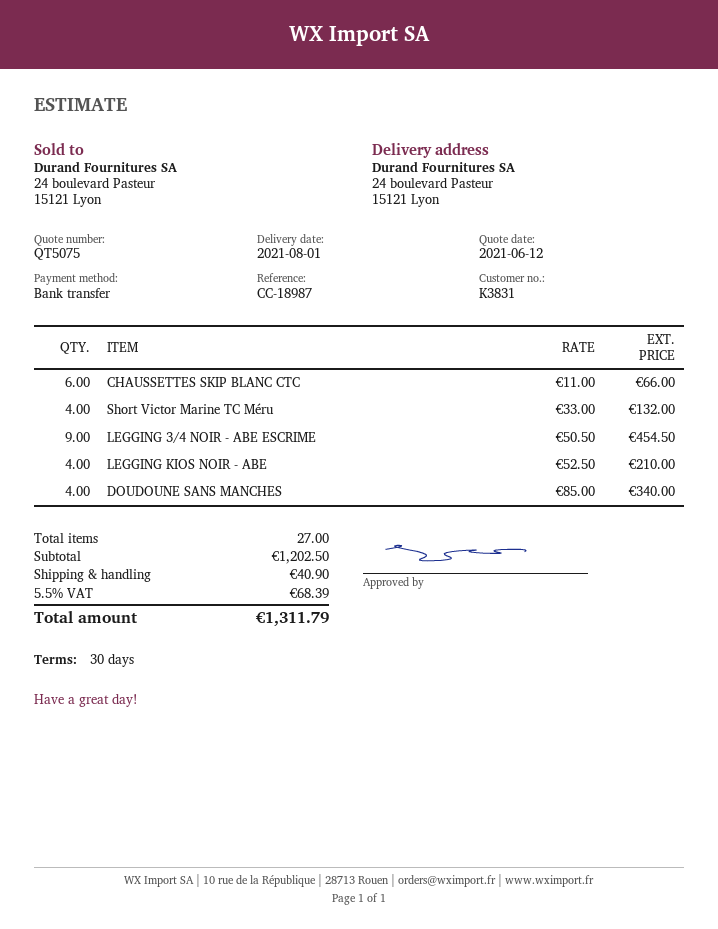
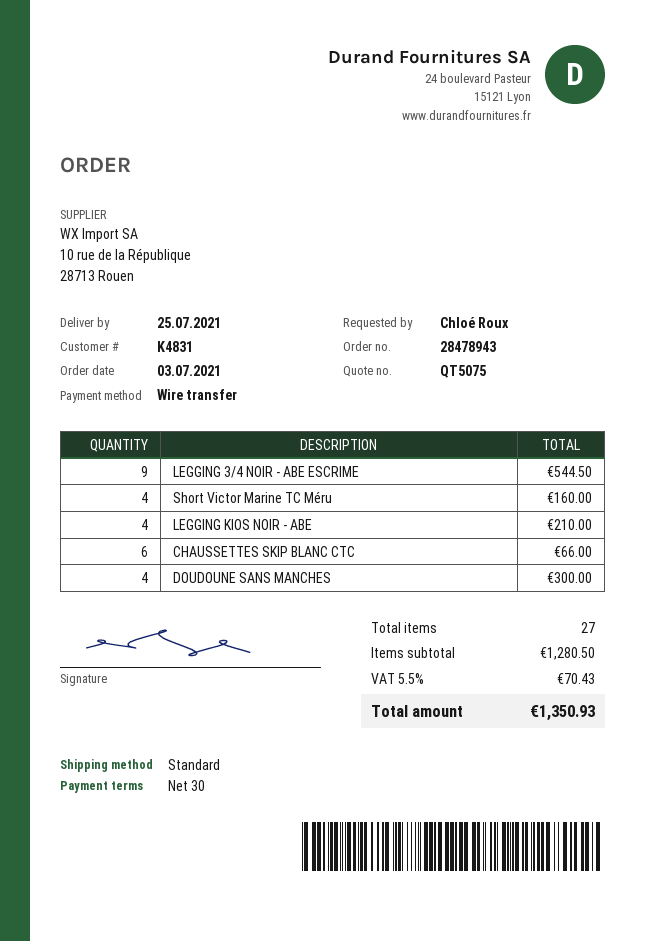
delivery date: 2021-08-01 -> 2021-07-25
customer number: K3831 -> K4831
Short Victor Marine TC Méru: 4 for 132.00 -> 4 for 160.00
LEGGING 3/4 NOIR - ABE ESCRIME: 9 for 454.50 -> 9 for 544.50
DOUDOUNE SANS MANCHES: 4 for 340.00 -> 4 for 300.00
subtotal: 1202.50 -> 1280.50
shipping: 40.90 -> none
tax: 5.5% = 68.39 -> 5.5% = 70.43
total: 1311.79 -> 1350.93

